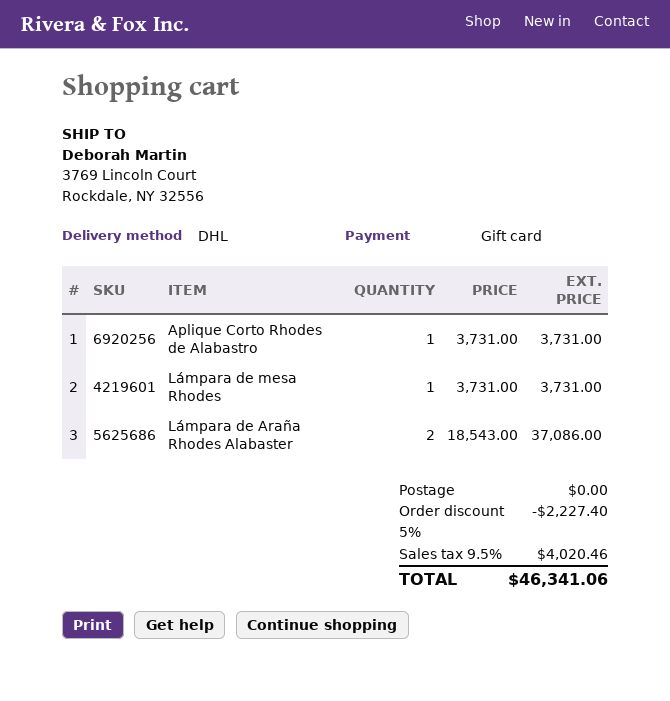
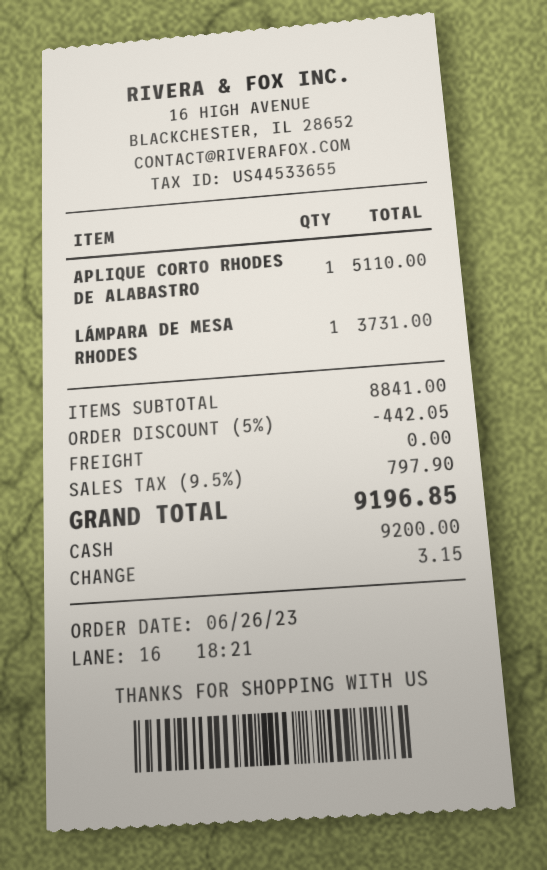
payment method: gift card -> cash
Aplique Corto Rhodes de Alabastro: 1 for 3731.00 -> 1 for 5110.00
Lámpara de Araña Rhodes Alabaster: 2 for 37086.00 -> none
discount: 5% = 2227.40 -> 5% = 442.05
tax: 9.5% = 4020.46 -> 9.5% = 797.90
total: 46341.06 -> 9196.85

